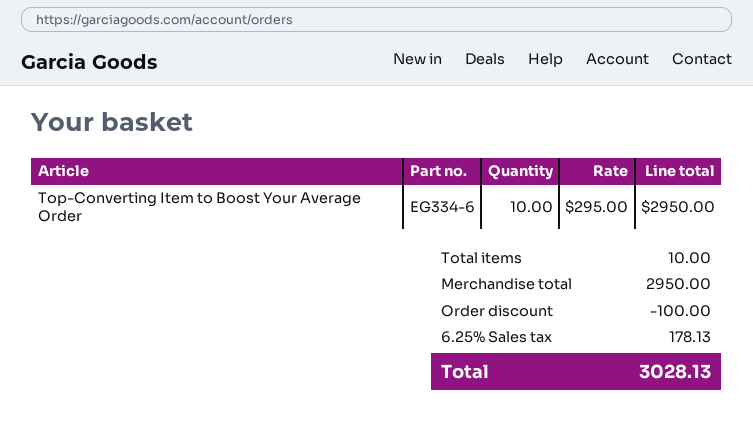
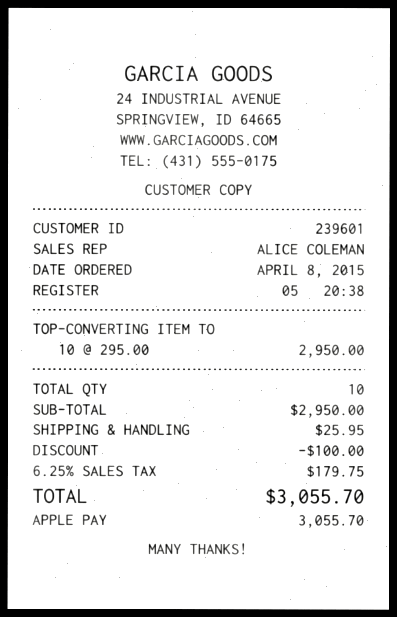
shipping: none -> 25.95
tax: 6.25% = 178.13 -> 6.25% = 179.75
total: 3028.13 -> 3055.70

